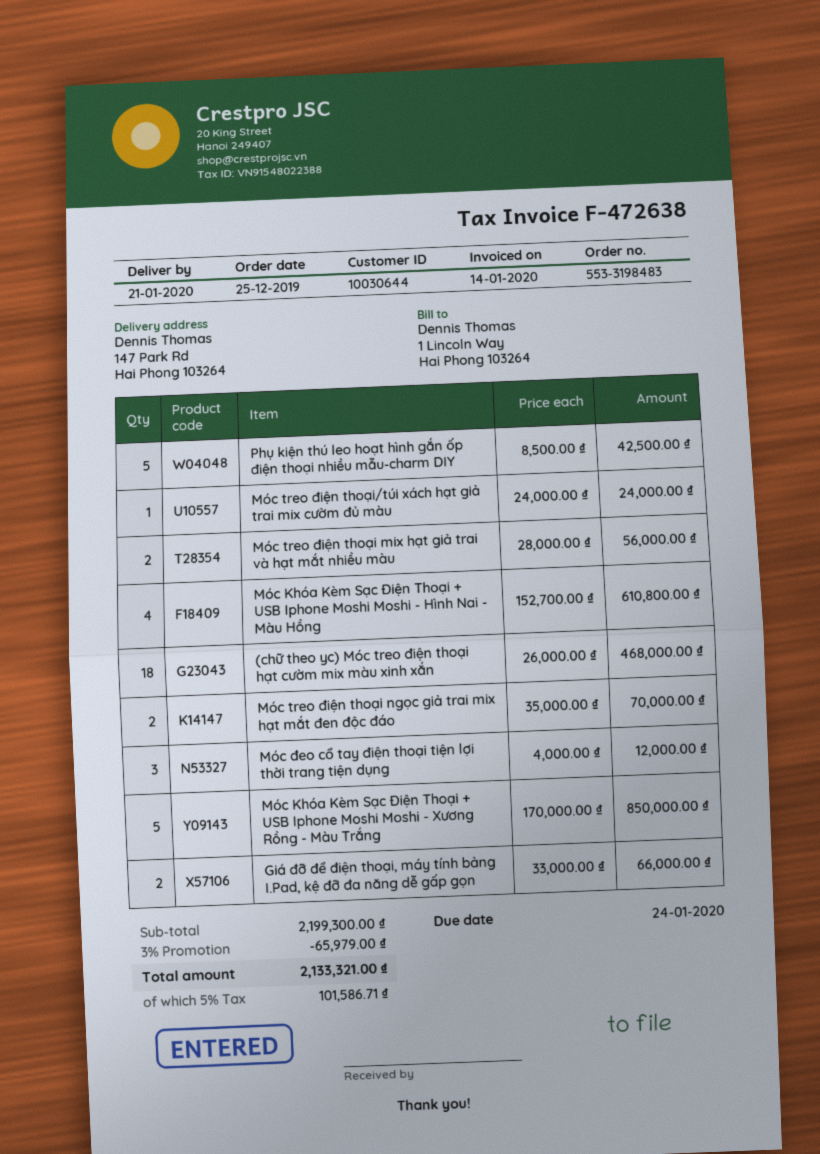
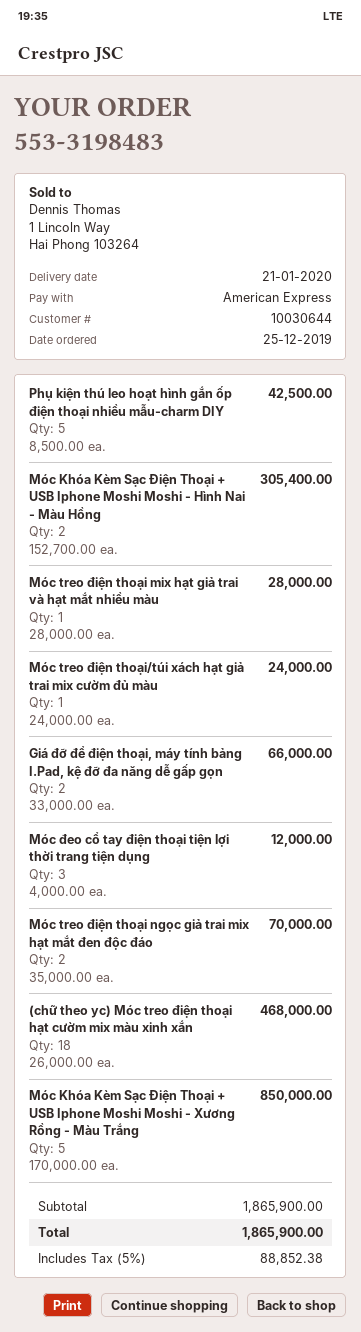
Móc treo điện thoại mix hạt giả trai và hạt mắt nhiều màu: 2 x 28000.00 = 56000.00 -> 1 x 28000.00 = 28000.00
Móc Khóa Kèm Sạc Điện Thoại + USB Iphone Moshi Moshi - Hình Nai - Màu Hồng: 4 x 152700.00 = 610800.00 -> 2 x 152700.00 = 305400.00
subtotal: 2199300.00 -> 1865900.00
discount: 3% = 65979.00 -> none
tax: 5% = 101586.71 -> 5% = 88852.38
total: 2133321.00 -> 1865900.00

